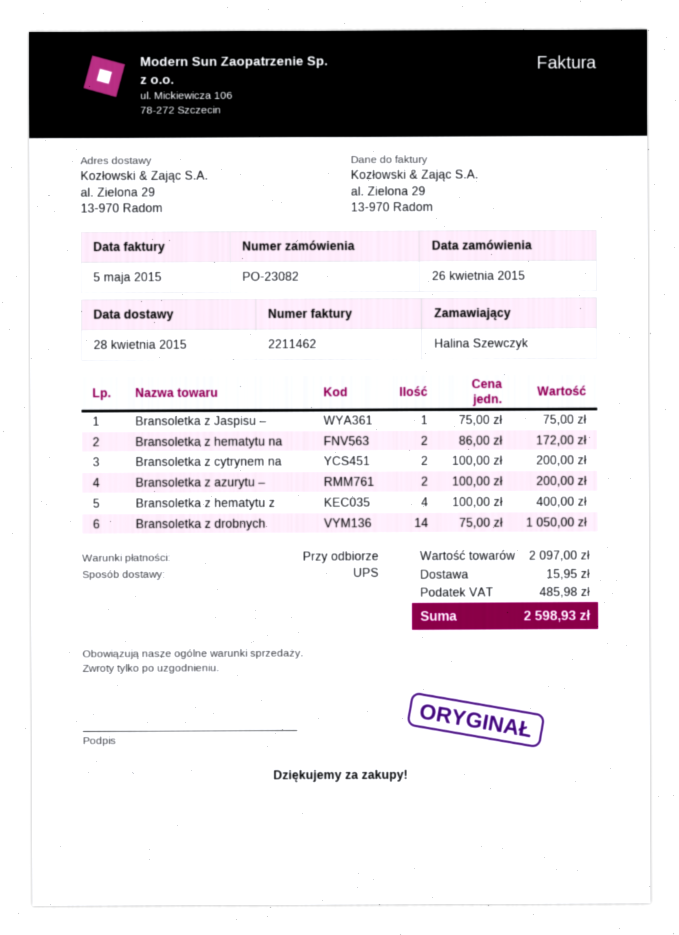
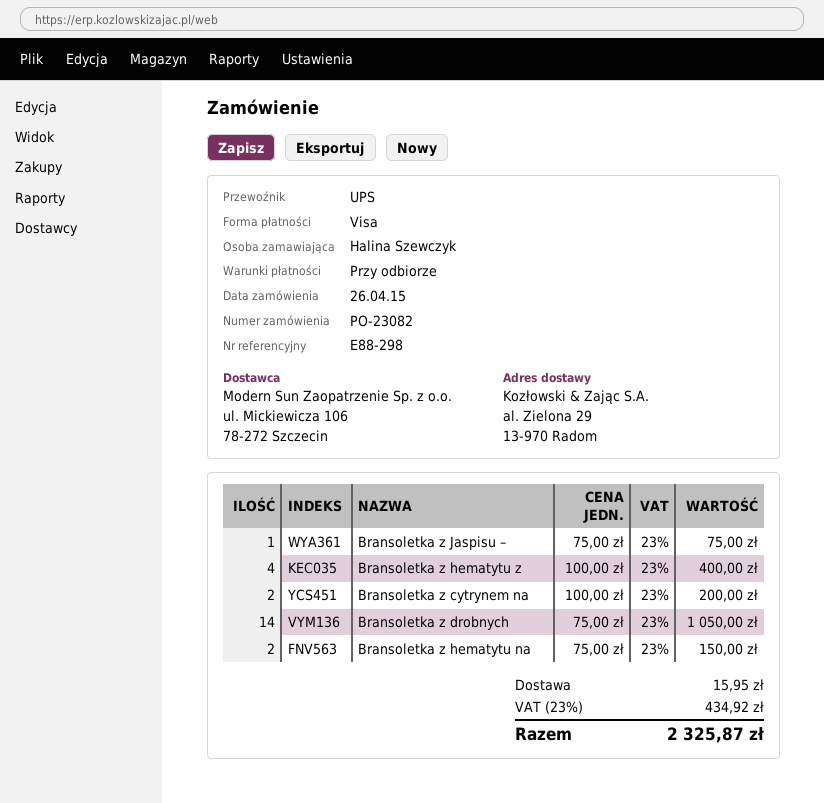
Bransoletka z hematytu na: 2 x 86.00 = 172.00 -> 2 x 75.00 = 150.00
Bransoletka z azurytu –: 2 x 100.00 = 200.00 -> none
tax: 485.98 -> 434.92
total: 2598.93 -> 2325.87

